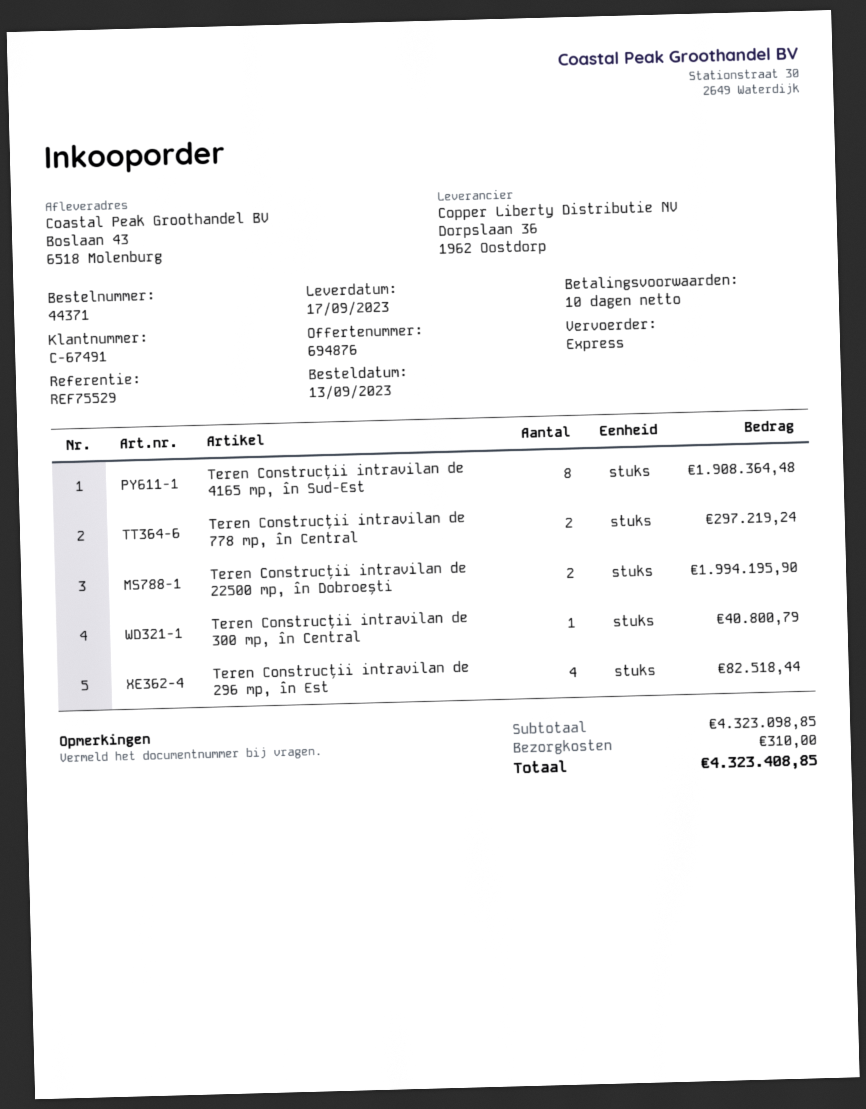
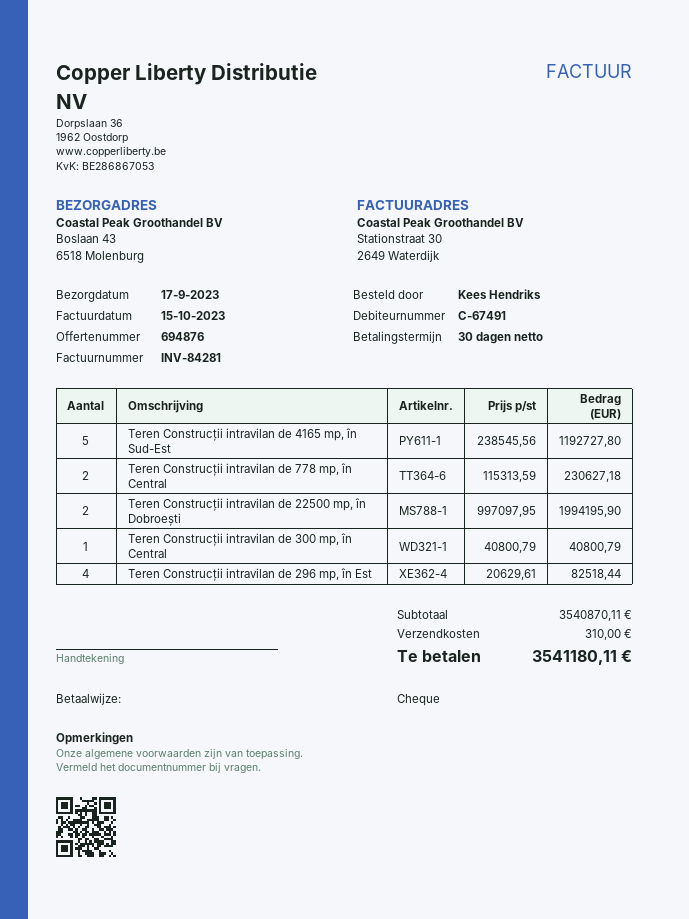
payment terms: 10 days -> 30 days
Teren Construcții intravilan de 4165 mp, în Sud-Est: 8 for 1908364.48 -> 5 for 1192727.80
Teren Construcții intravilan de 778 mp, în Central: 2 for 297219.24 -> 2 for 230627.18
subtotal: 4323098.85 -> 3540870.11
total: 4323408.85 -> 3541180.11

